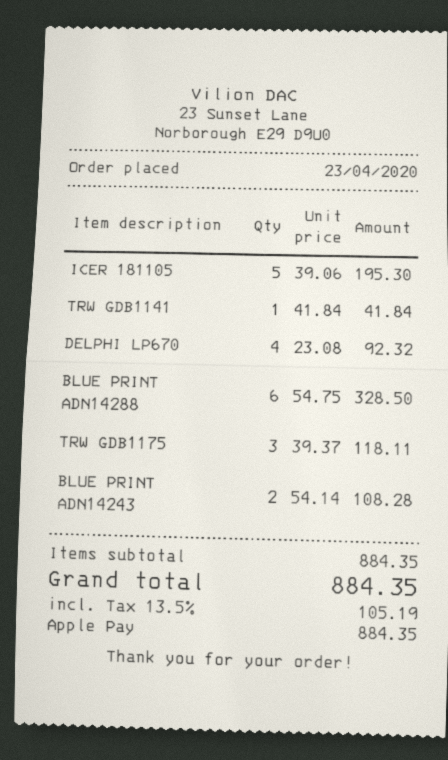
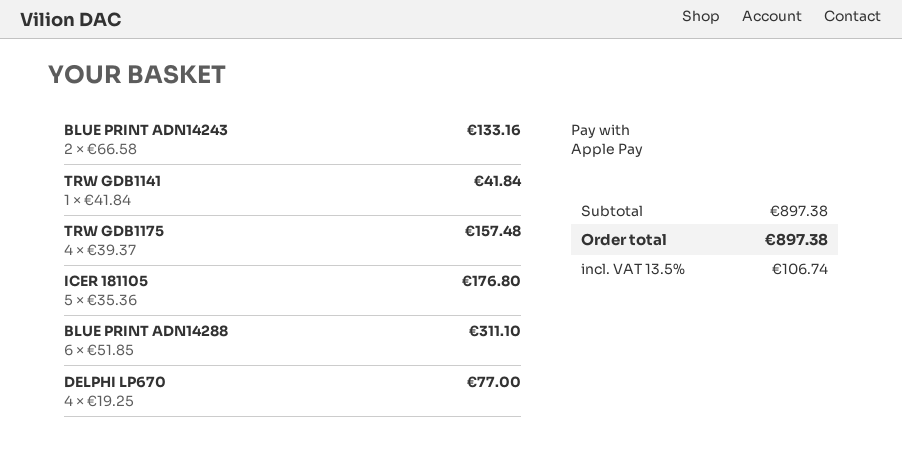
ICER 181105: 5 x 39.06 = 195.30 -> 5 x 35.36 = 176.80
DELPHI LP670: 4 x 23.08 = 92.32 -> 4 x 19.25 = 77.00
BLUE PRINT ADN14288: 6 x 54.75 = 328.50 -> 6 x 51.85 = 311.10
TRW GDB1175: 3 x 39.37 = 118.11 -> 4 x 39.37 = 157.48
BLUE PRINT ADN14243: 2 x 54.14 = 108.28 -> 2 x 66.58 = 133.16
subtotal: 884.35 -> 897.38
tax: 13.5% = 105.19 -> 13.5% = 106.74
total: 884.35 -> 897.38

